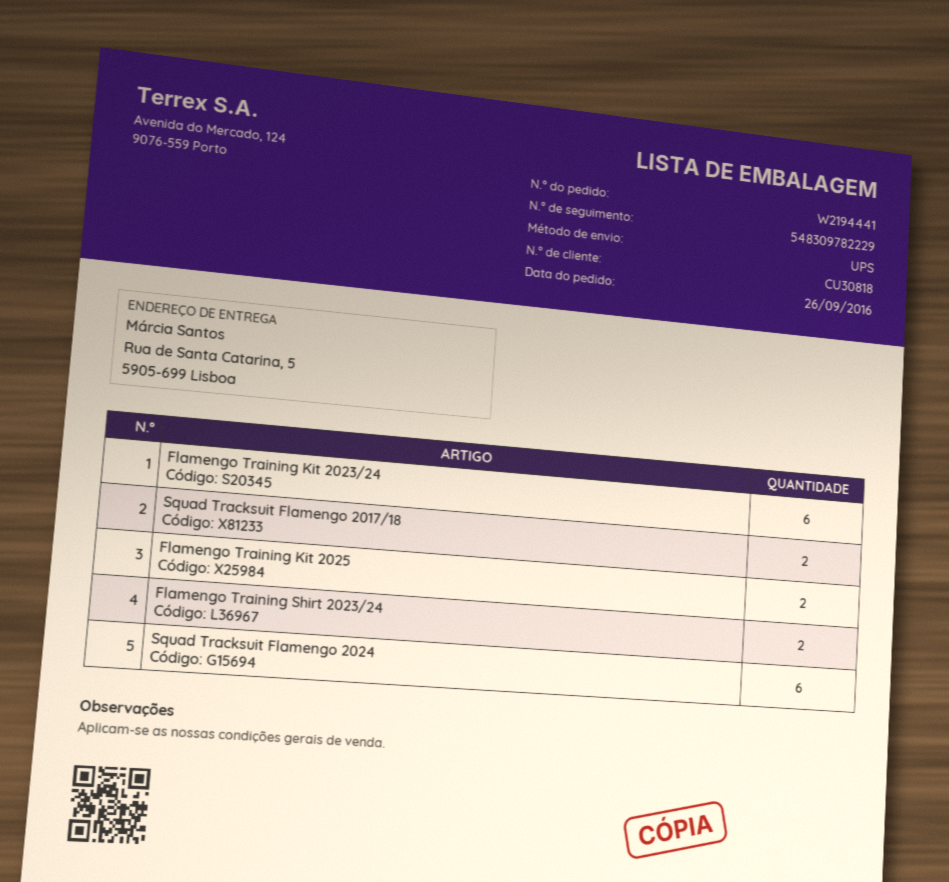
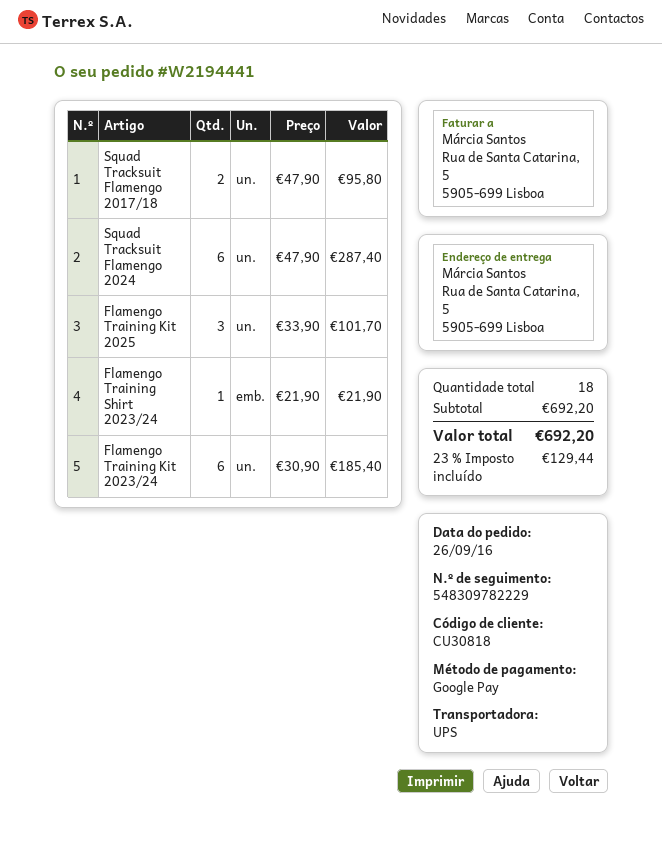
Flamengo Training Kit 2025: 2 -> 3
Flamengo Training Shirt 2023/24: 2 -> 1

